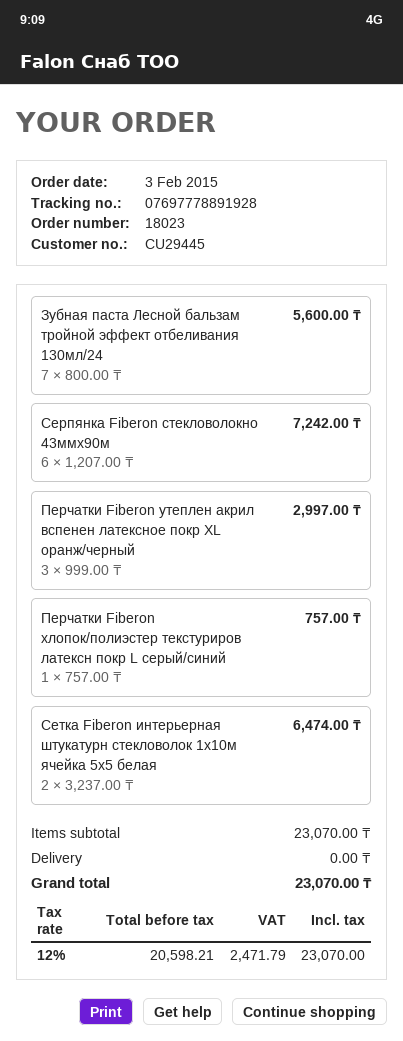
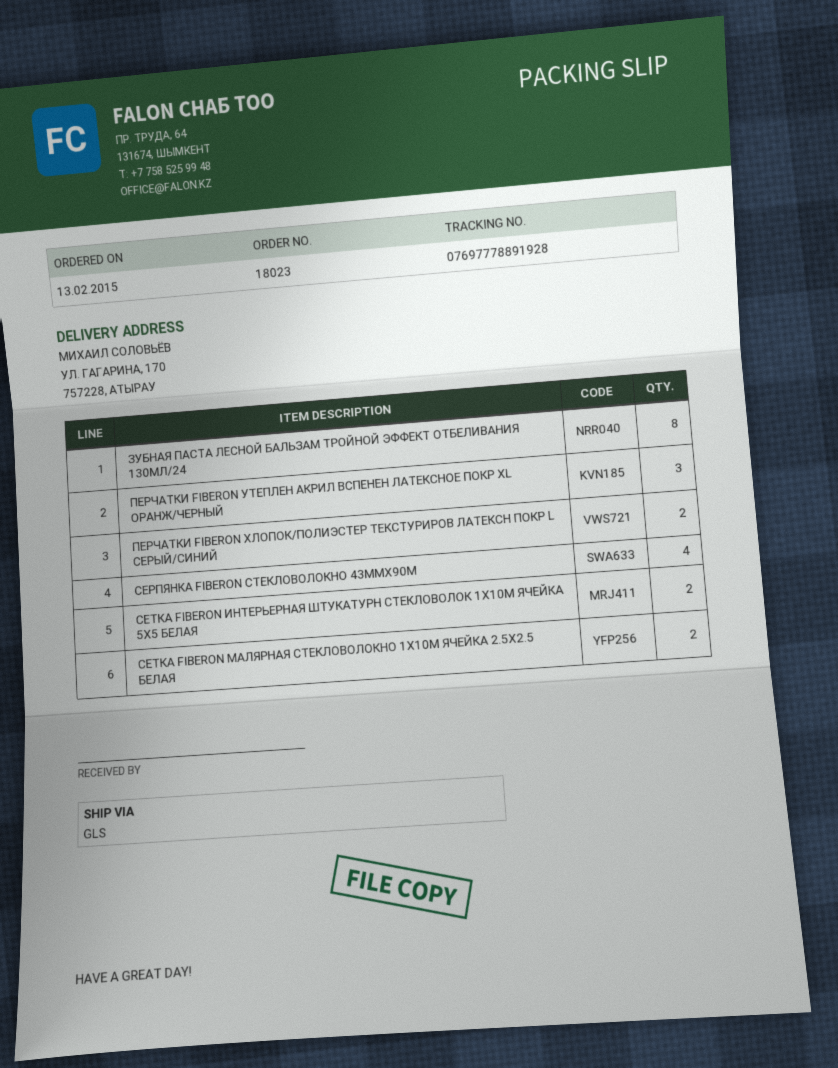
order date: 2015-02-03 -> 2015-02-13
Зубная паста Лесной бальзам тройной эффект отбеливания 130мл/24: 7 -> 8
Серпянка Fiberon стекловолокно 43ммx90м: 6 -> 4
Перчатки Fiberon хлопок/полиэстер текстуриров латексн покр L серый/синий: 1 -> 2
СЕТКА FIBERON МАЛЯРНАЯ СТЕКЛОВОЛОКНО 1X10М ЯЧЕЙКА 2.5X2.5 БЕЛАЯ: none -> 2

